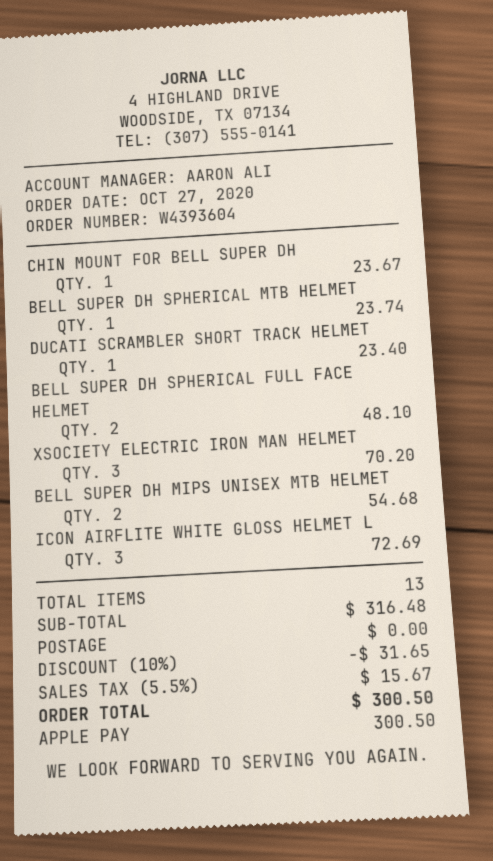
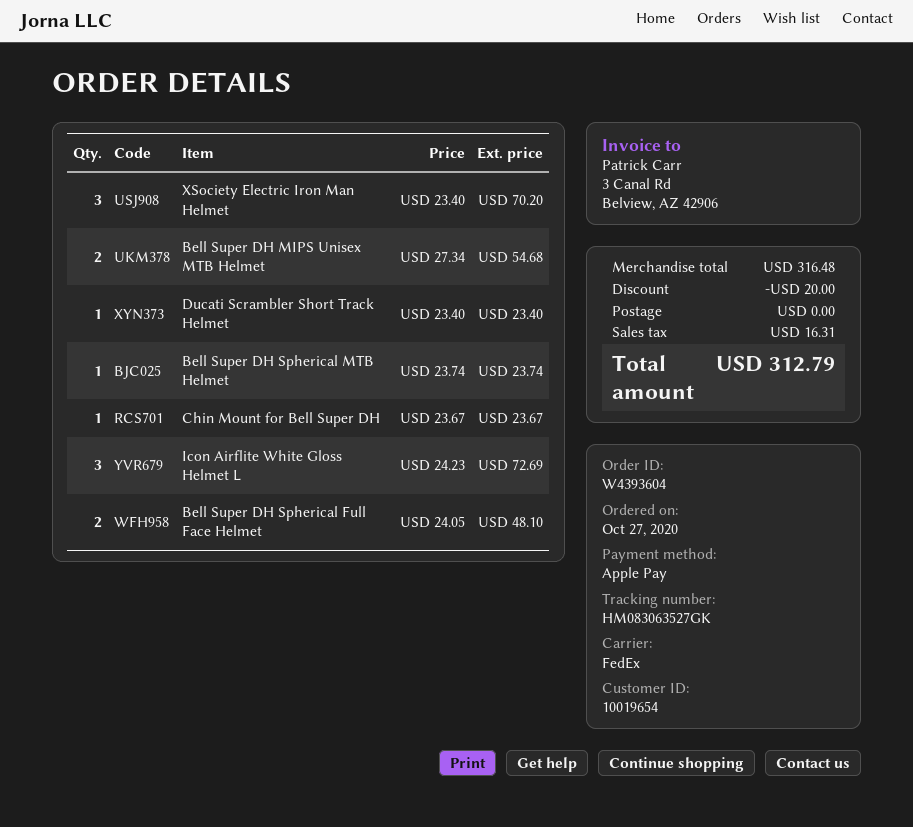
discount: 31.65 -> 20.00
tax: 15.67 -> 16.31
total: 300.50 -> 312.79

